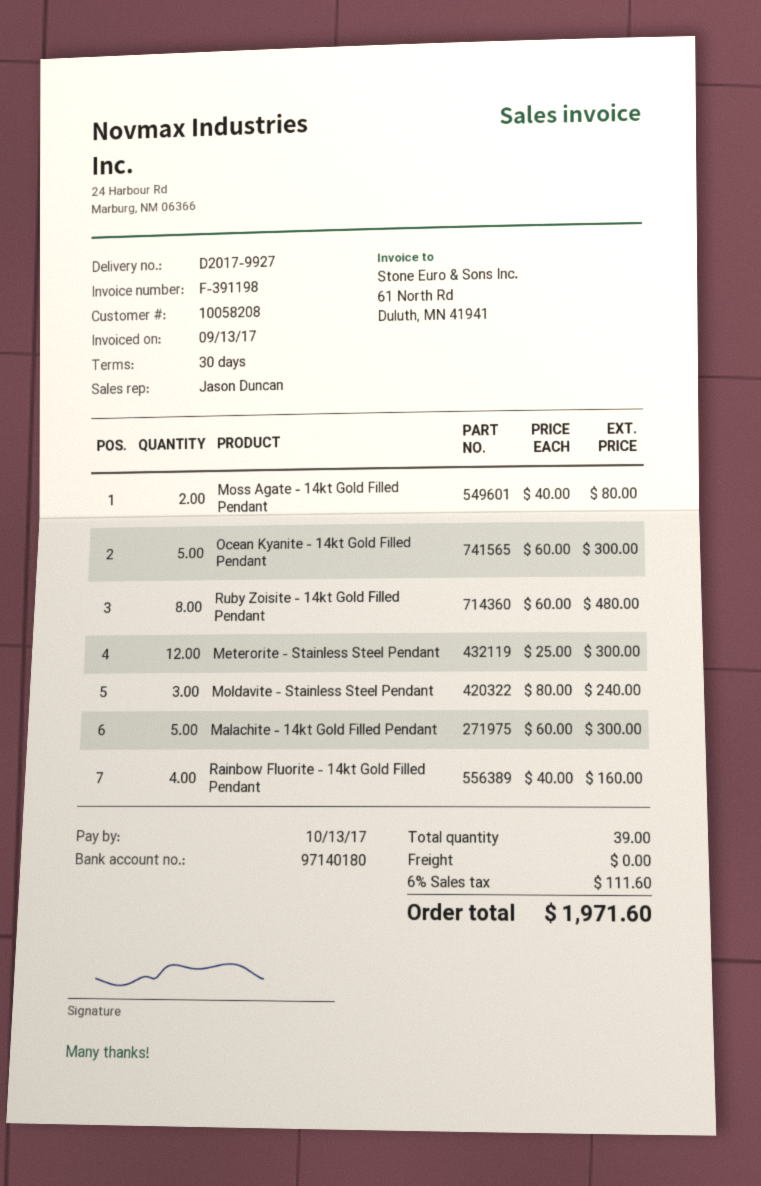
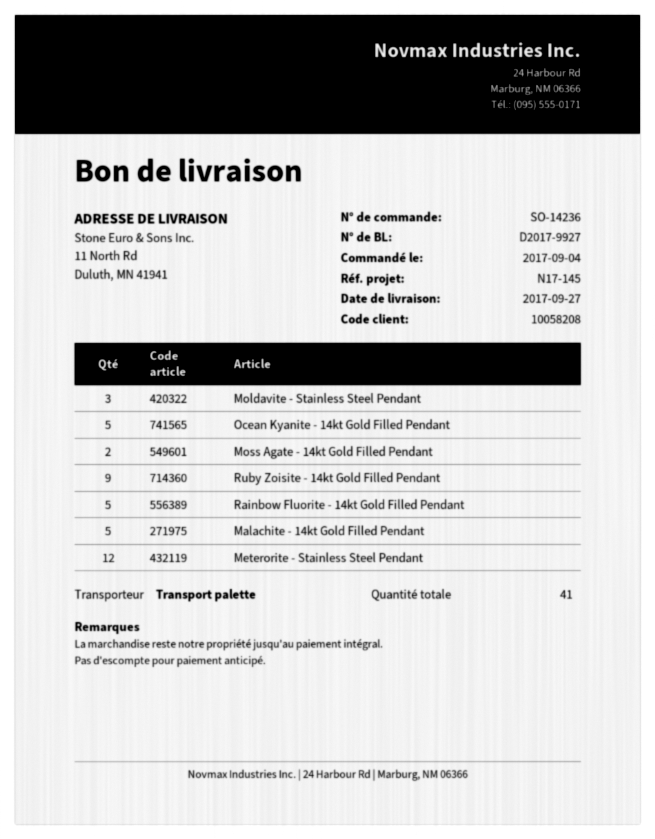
Ruby Zoisite - 14kt Gold Filled Pendant: 8 -> 9
Rainbow Fluorite - 14kt Gold Filled Pendant: 4 -> 5
total quantity: 39 -> 41

